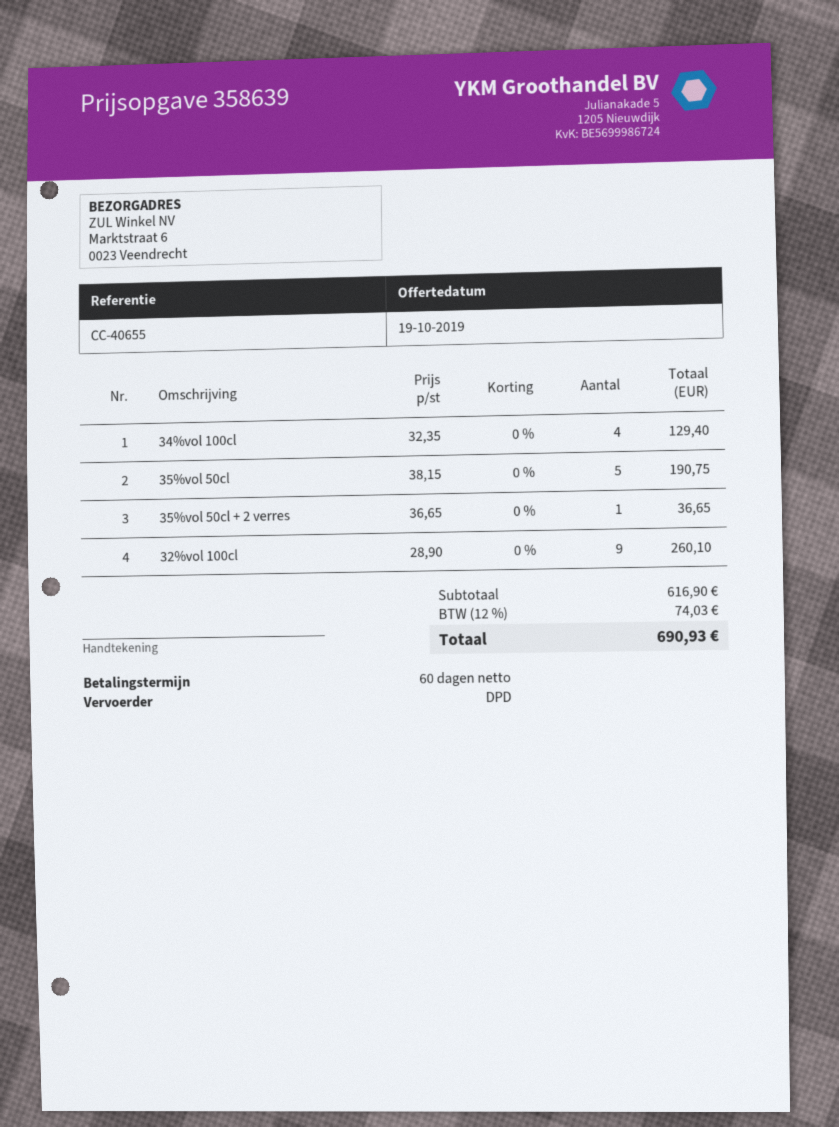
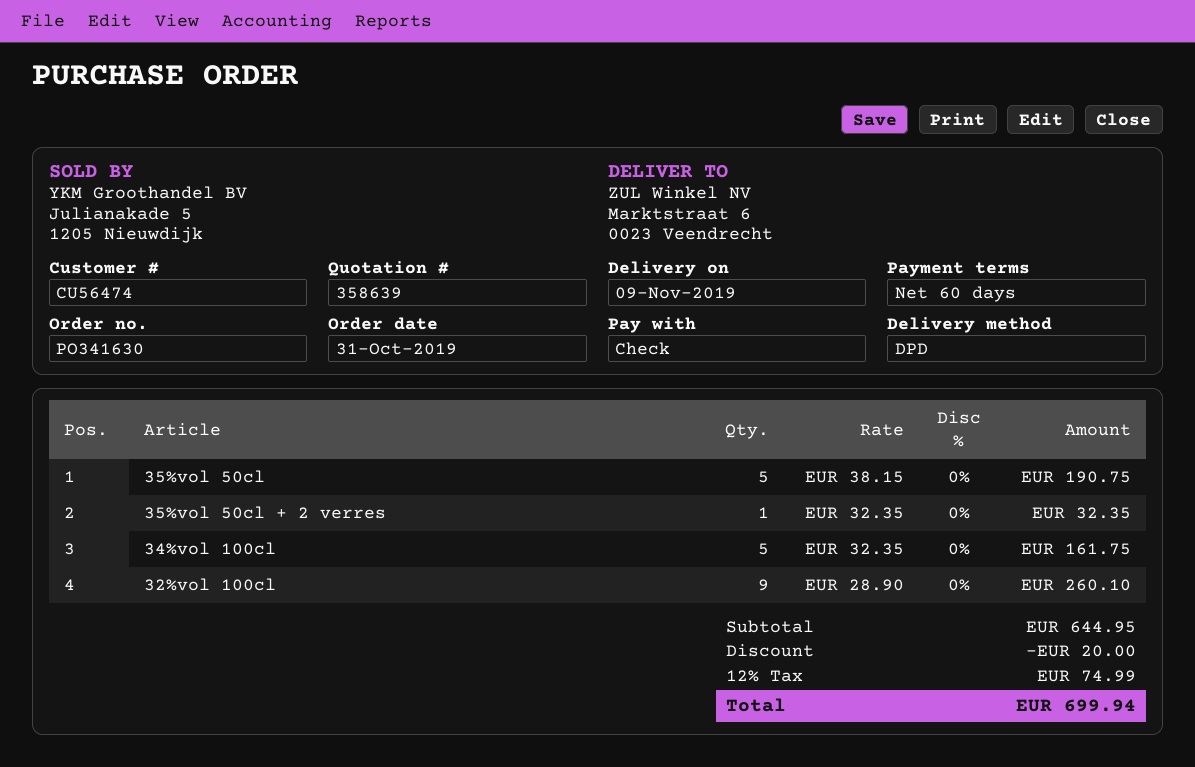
34%vol 100cl: 4 x 32.35 = 129.40 -> 5 x 32.35 = 161.75
35%vol 50cl + 2 verres: 1 x 36.65 = 36.65 -> 1 x 32.35 = 32.35
subtotal: 616.90 -> 644.95
discount: none -> 20.00
tax: 12% = 74.03 -> 12% = 74.99
total: 690.93 -> 699.94

